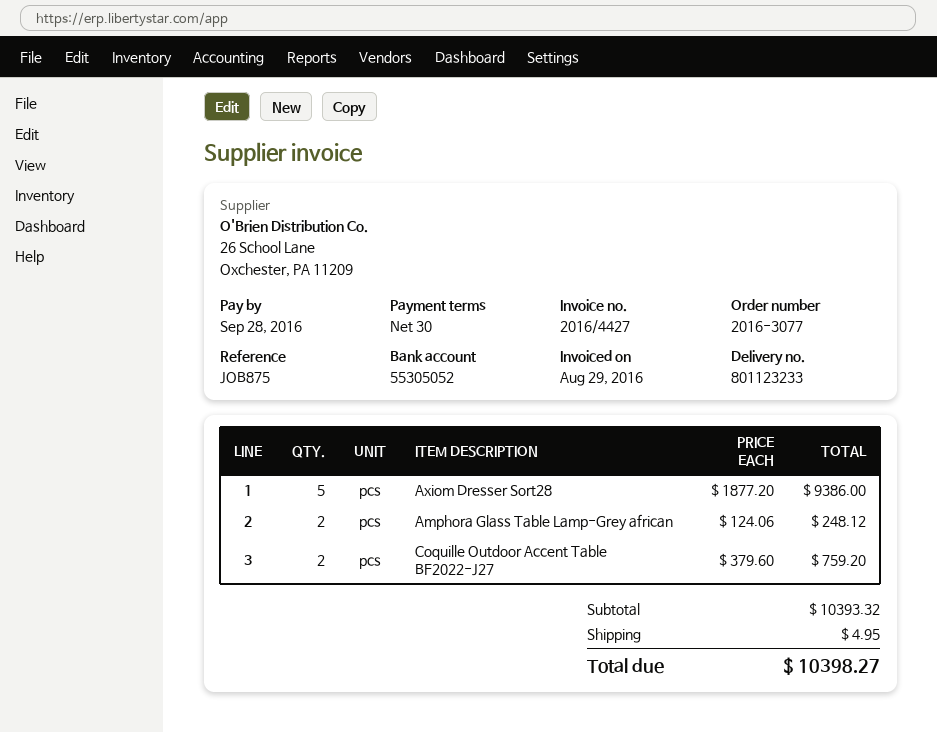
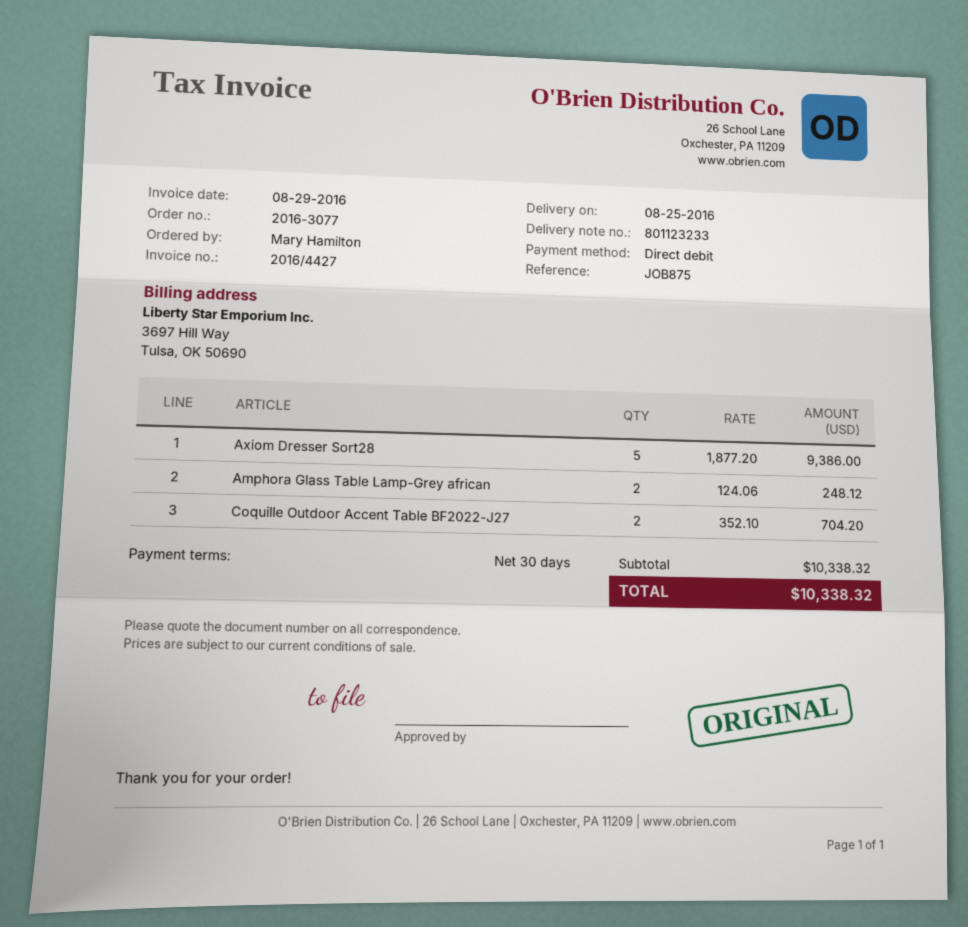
Coquille Outdoor Accent Table BF2022-J27: 2 x 379.60 = 759.20 -> 2 x 352.10 = 704.20
subtotal: 10393.32 -> 10338.32
shipping: 4.95 -> none
total: 10398.27 -> 10338.32

